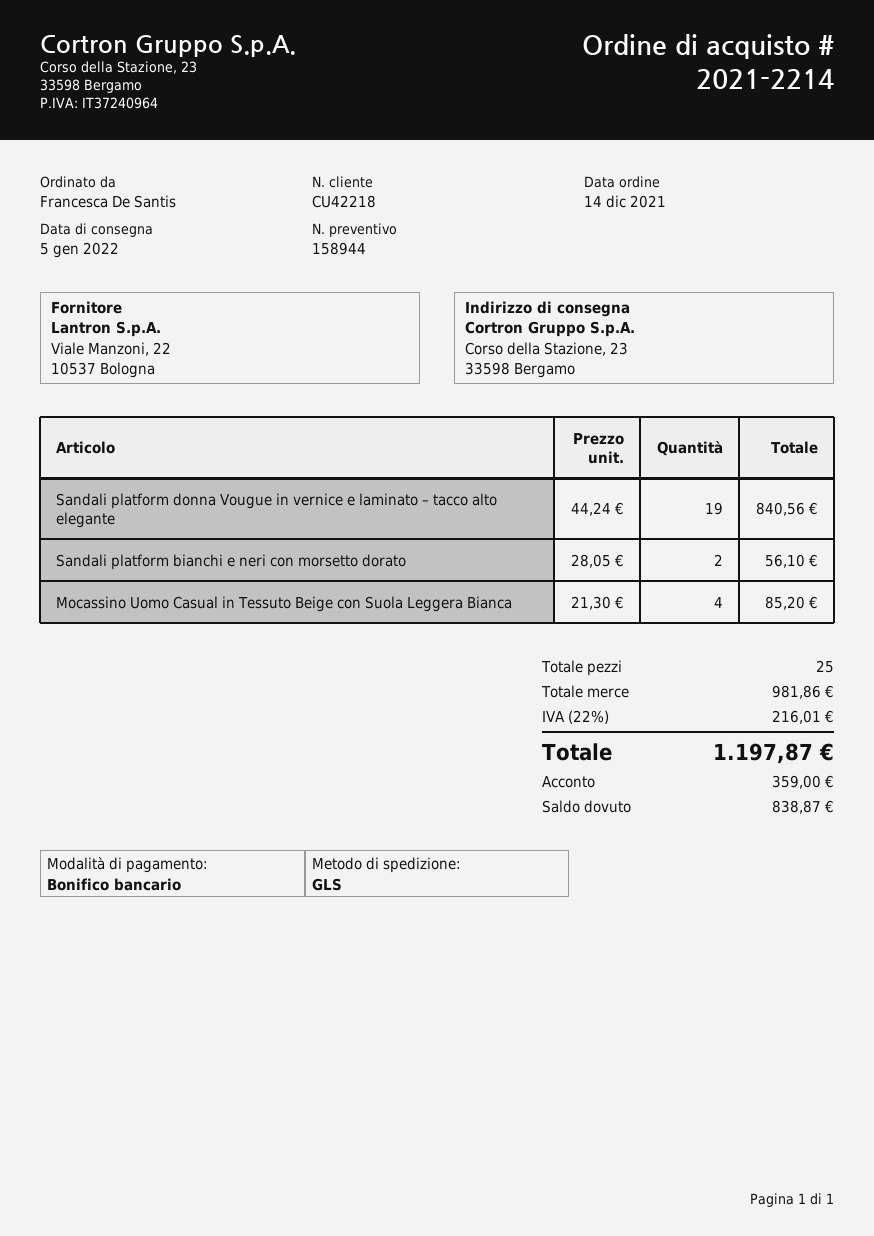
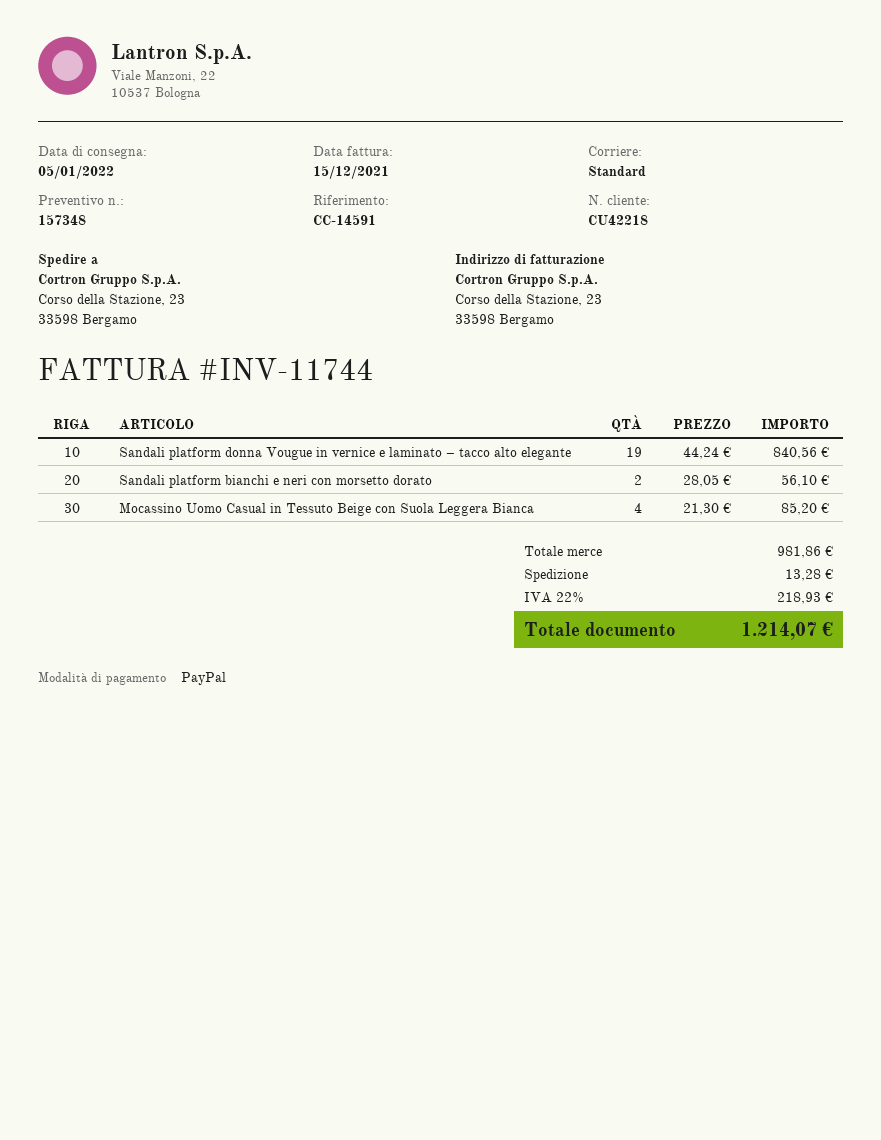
quote number: 158944 -> 157348
payment method: bank transfer -> PayPal
shipping method: GLS -> standard
shipping: none -> 13.28
tax: 22% = 216.01 -> 22% = 218.93
total: 1197.87 -> 1214.07

